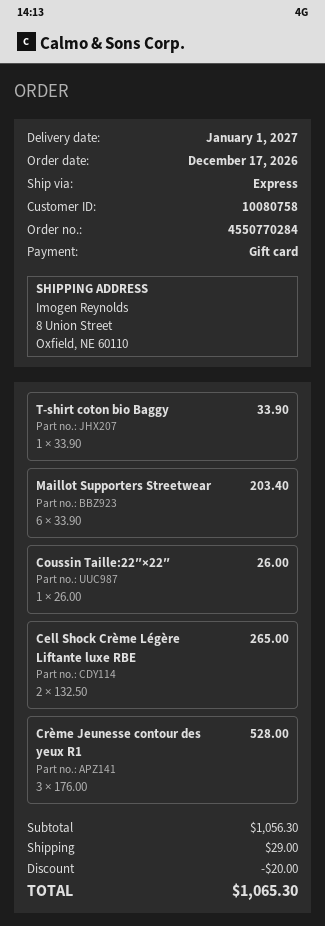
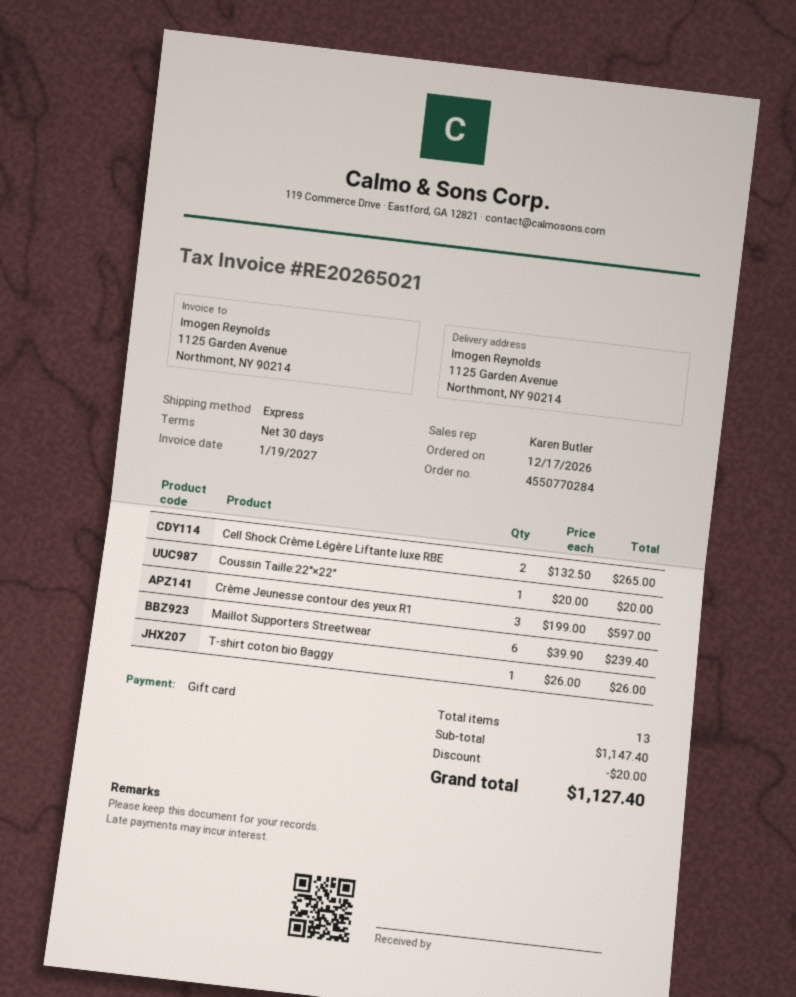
ship to: 8 Union Street, Oxfield, NE 60110 -> 1125 Garden Avenue, Northmont, NY 90214
T-shirt coton bio Baggy: 1 x 33.90 = 33.90 -> 1 x 26.00 = 26.00
Maillot Supporters Streetwear: 6 x 33.90 = 203.40 -> 6 x 39.90 = 239.40
Coussin Taille:22″×22″: 1 x 26.00 = 26.00 -> 1 x 20.00 = 20.00
Crème Jeunesse contour des yeux R1: 3 x 176.00 = 528.00 -> 3 x 199.00 = 597.00
subtotal: 1056.30 -> 1147.40
shipping: 29.00 -> none
total: 1065.30 -> 1127.40

